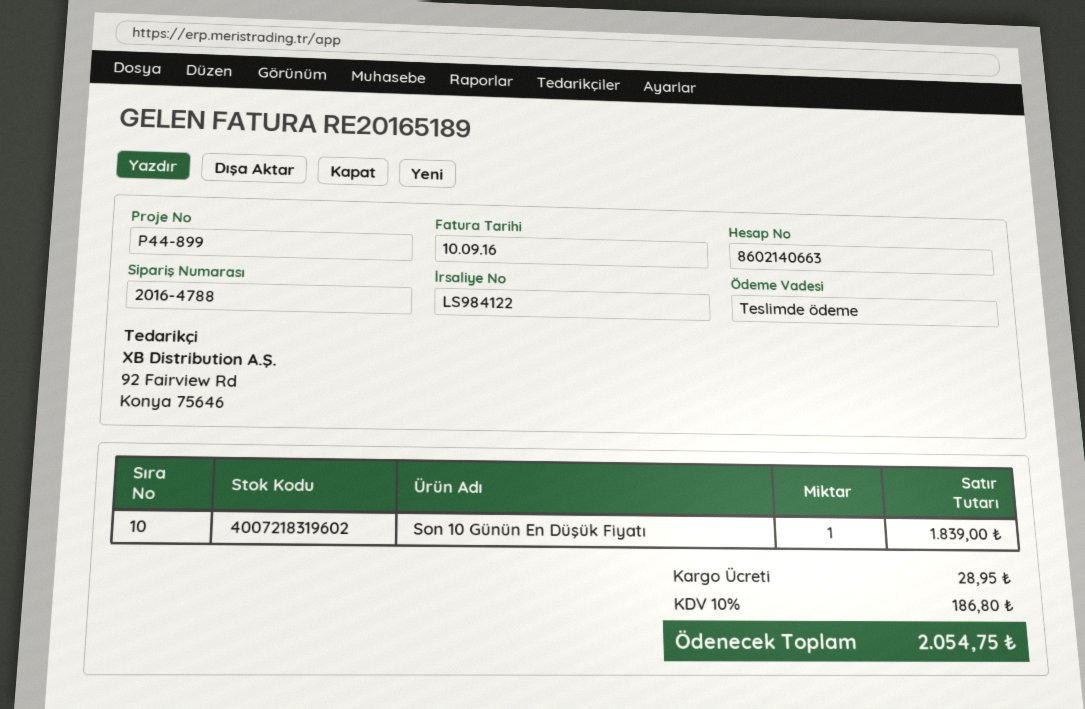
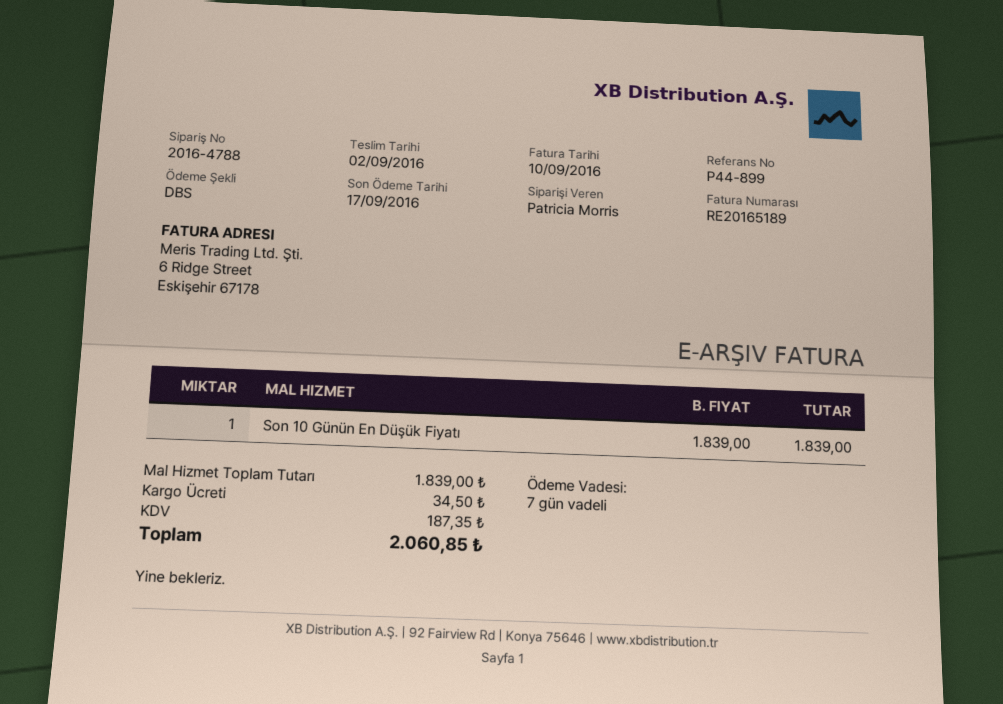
payment terms: on receipt -> 7 days
shipping: 28.95 -> 34.50
tax: 186.80 -> 187.35
total: 2054.75 -> 2060.85

